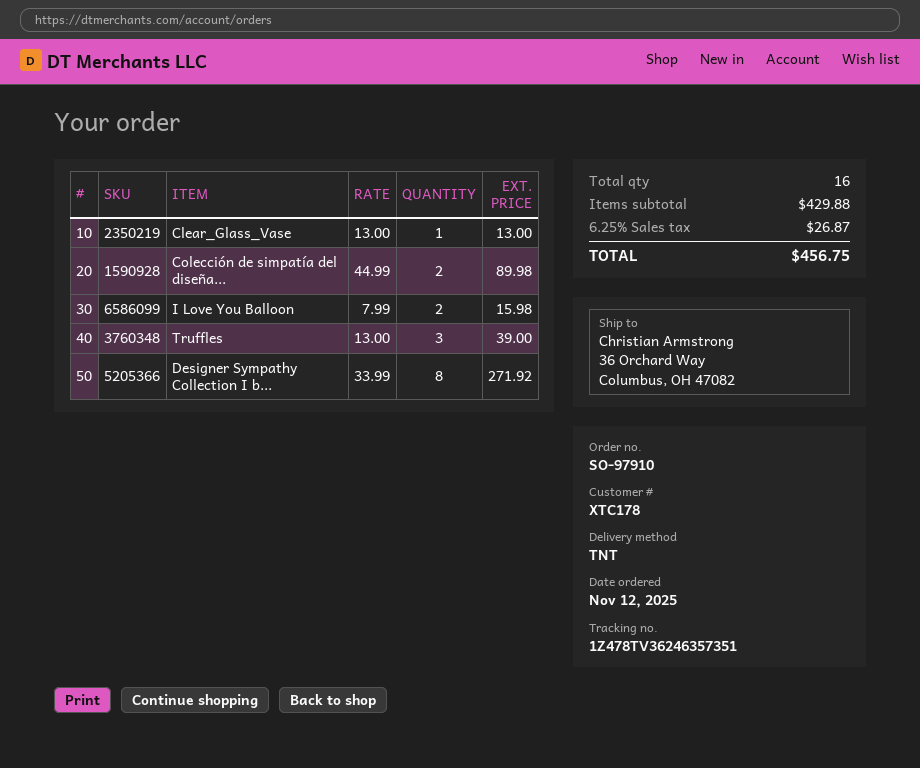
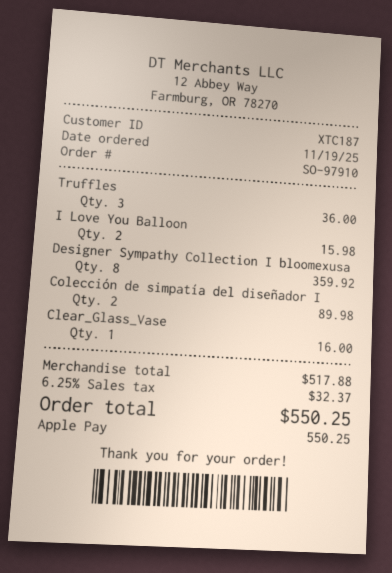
order date: 2025-11-12 -> 2025-11-19
customer number: XTC178 -> XTC187
Clear_Glass_Vase: 1 for 13.00 -> 1 for 16.00
Truffles: 3 for 39.00 -> 3 for 36.00
Designer Sympathy Collection I b...: 8 for 271.92 -> 8 for 359.92
subtotal: 429.88 -> 517.88
tax: 6.25% = 26.87 -> 6.25% = 32.37
total: 456.75 -> 550.25

